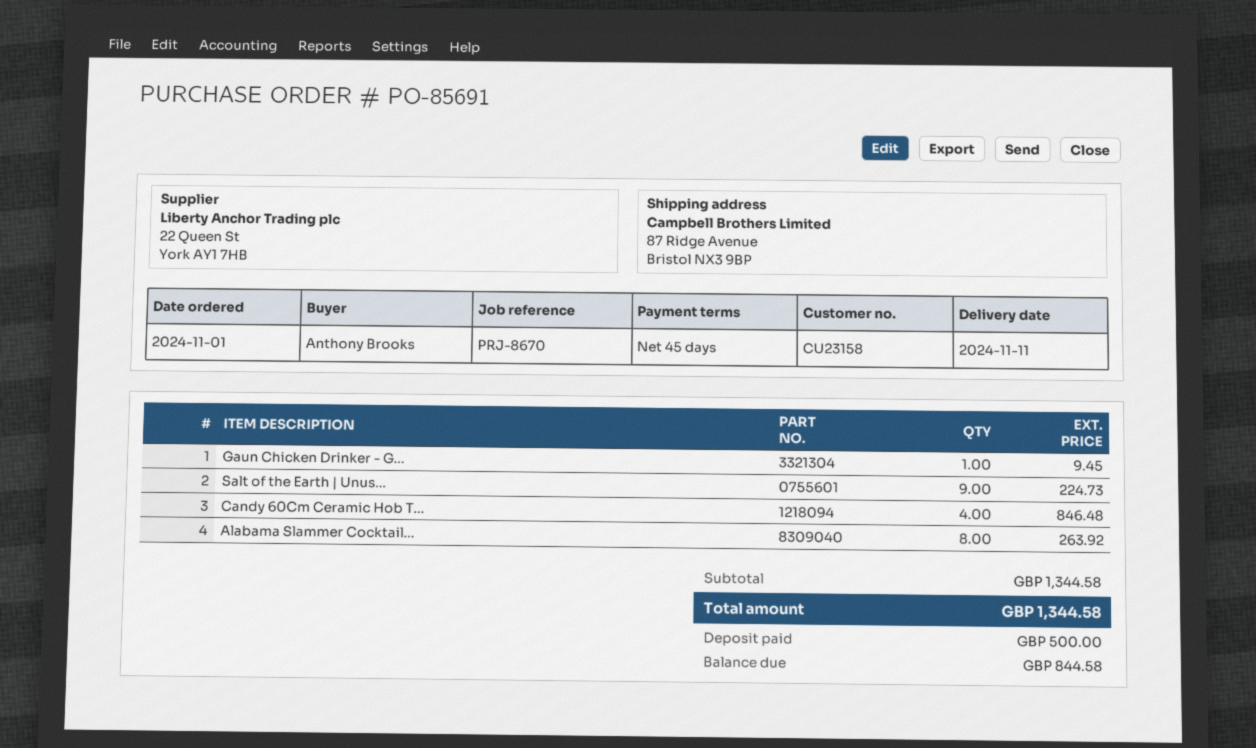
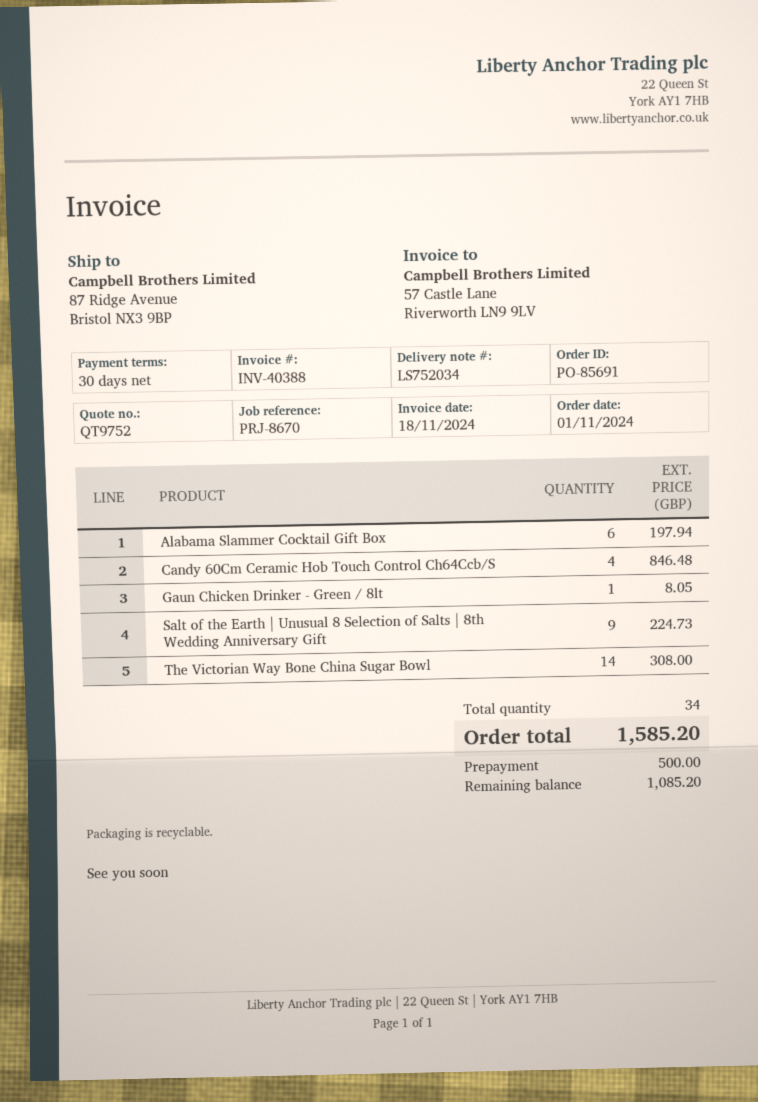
payment terms: 45 days -> 30 days
Gaun Chicken Drinker - G...: 1 for 9.45 -> 1 for 8.05
Alabama Slammer Cocktail...: 8 for 263.92 -> 6 for 197.94
The Victorian Way Bone China Sugar Bowl: none -> 14 for 308.00
total: 1344.58 -> 1585.20
balance: 844.58 -> 1085.20

